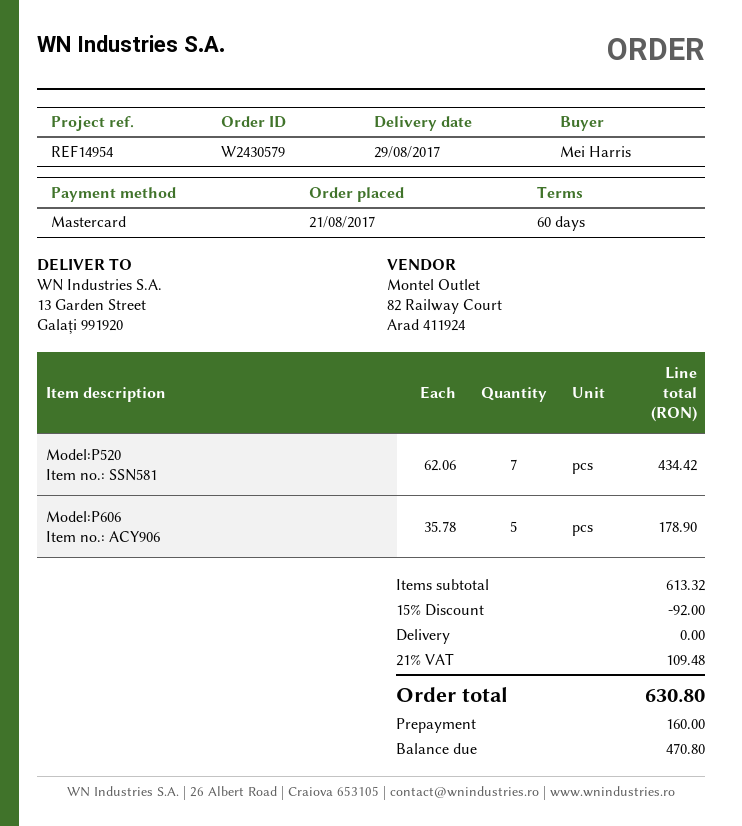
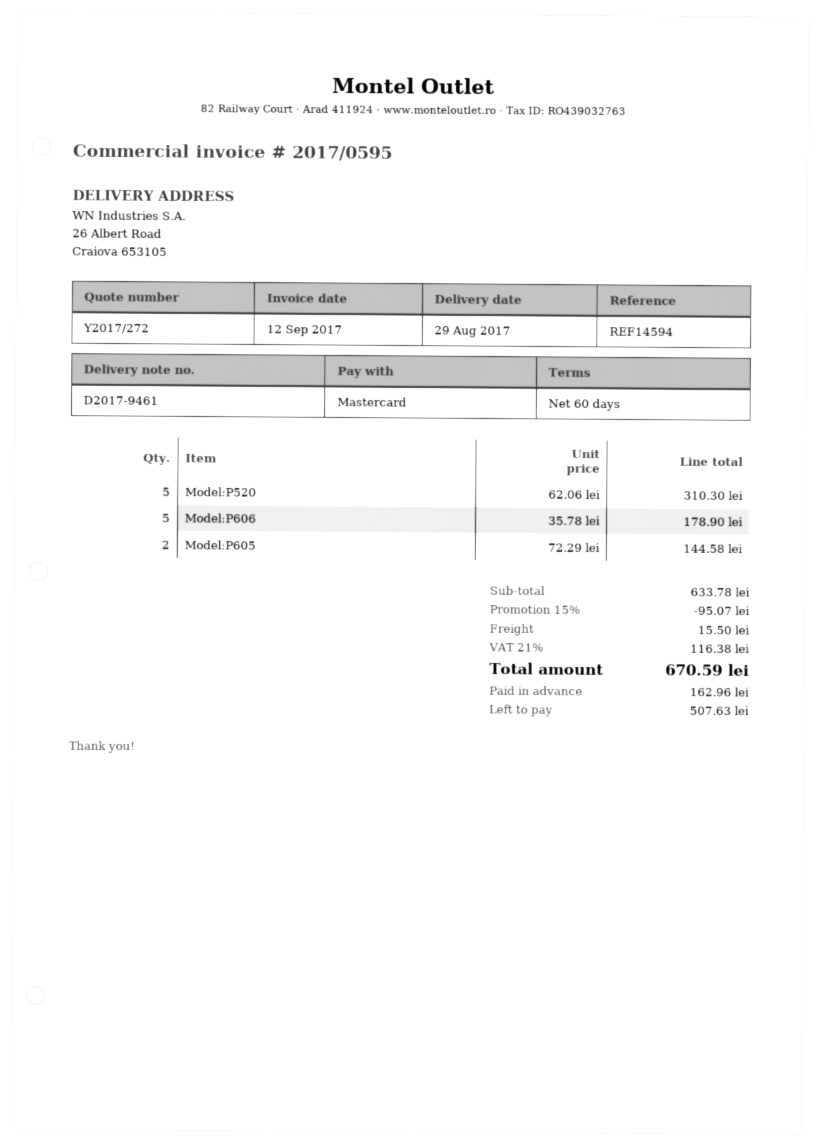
reference: REF14954 -> REF14594
ship to: 13 Garden Street, Galați 991920 -> 26 Albert Road, Craiova 653105
Model:P520: 7 x 62.06 = 434.42 -> 5 x 62.06 = 310.30
Model:P605: none -> 2 x 72.29 = 144.58
subtotal: 613.32 -> 633.78
discount: 15% = 92.00 -> 15% = 95.07
shipping: 0.00 -> 15.50
tax: 21% = 109.48 -> 21% = 116.38
total: 630.80 -> 670.59
deposit: 160.00 -> 162.96
balance: 470.80 -> 507.63

